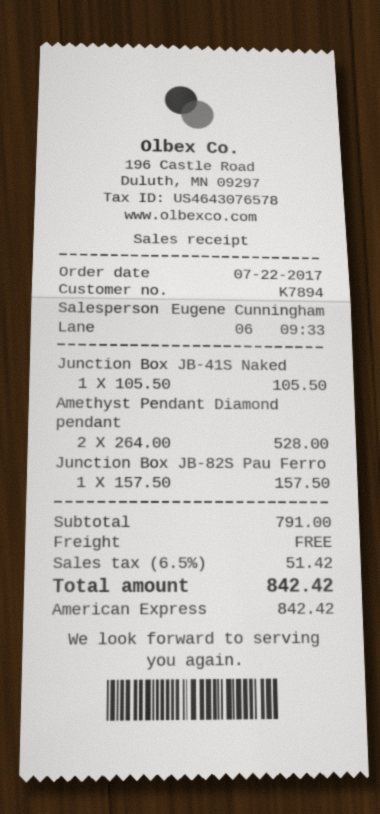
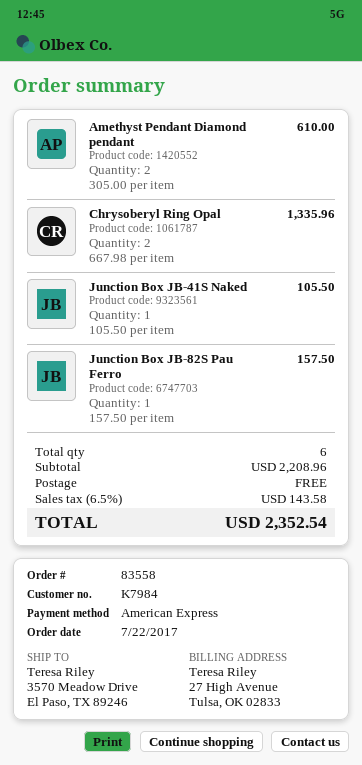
customer number: K7894 -> K7984
Amethyst Pendant Diamond pendant: 2 x 264.00 = 528.00 -> 2 x 305.00 = 610.00
Chrysoberyl Ring Opal: none -> 2 x 667.98 = 1335.96
subtotal: 791.00 -> 2208.96
tax: 6.5% = 51.42 -> 6.5% = 143.58
total: 842.42 -> 2352.54

